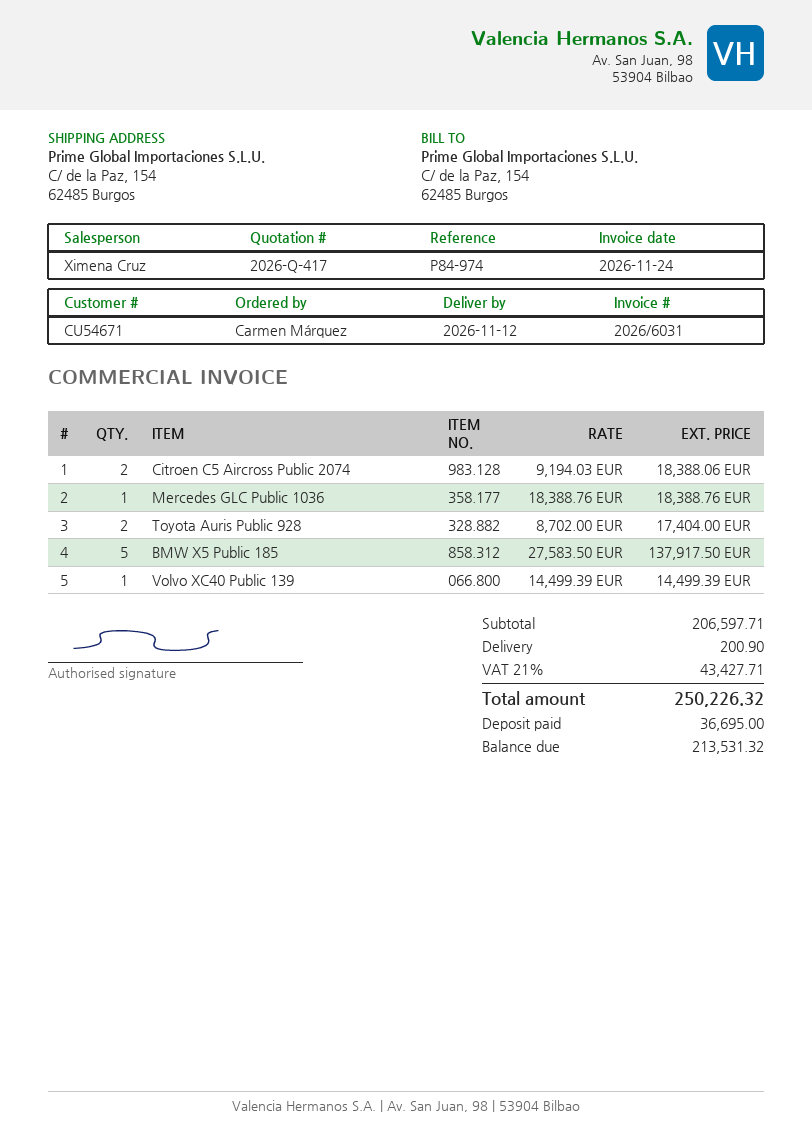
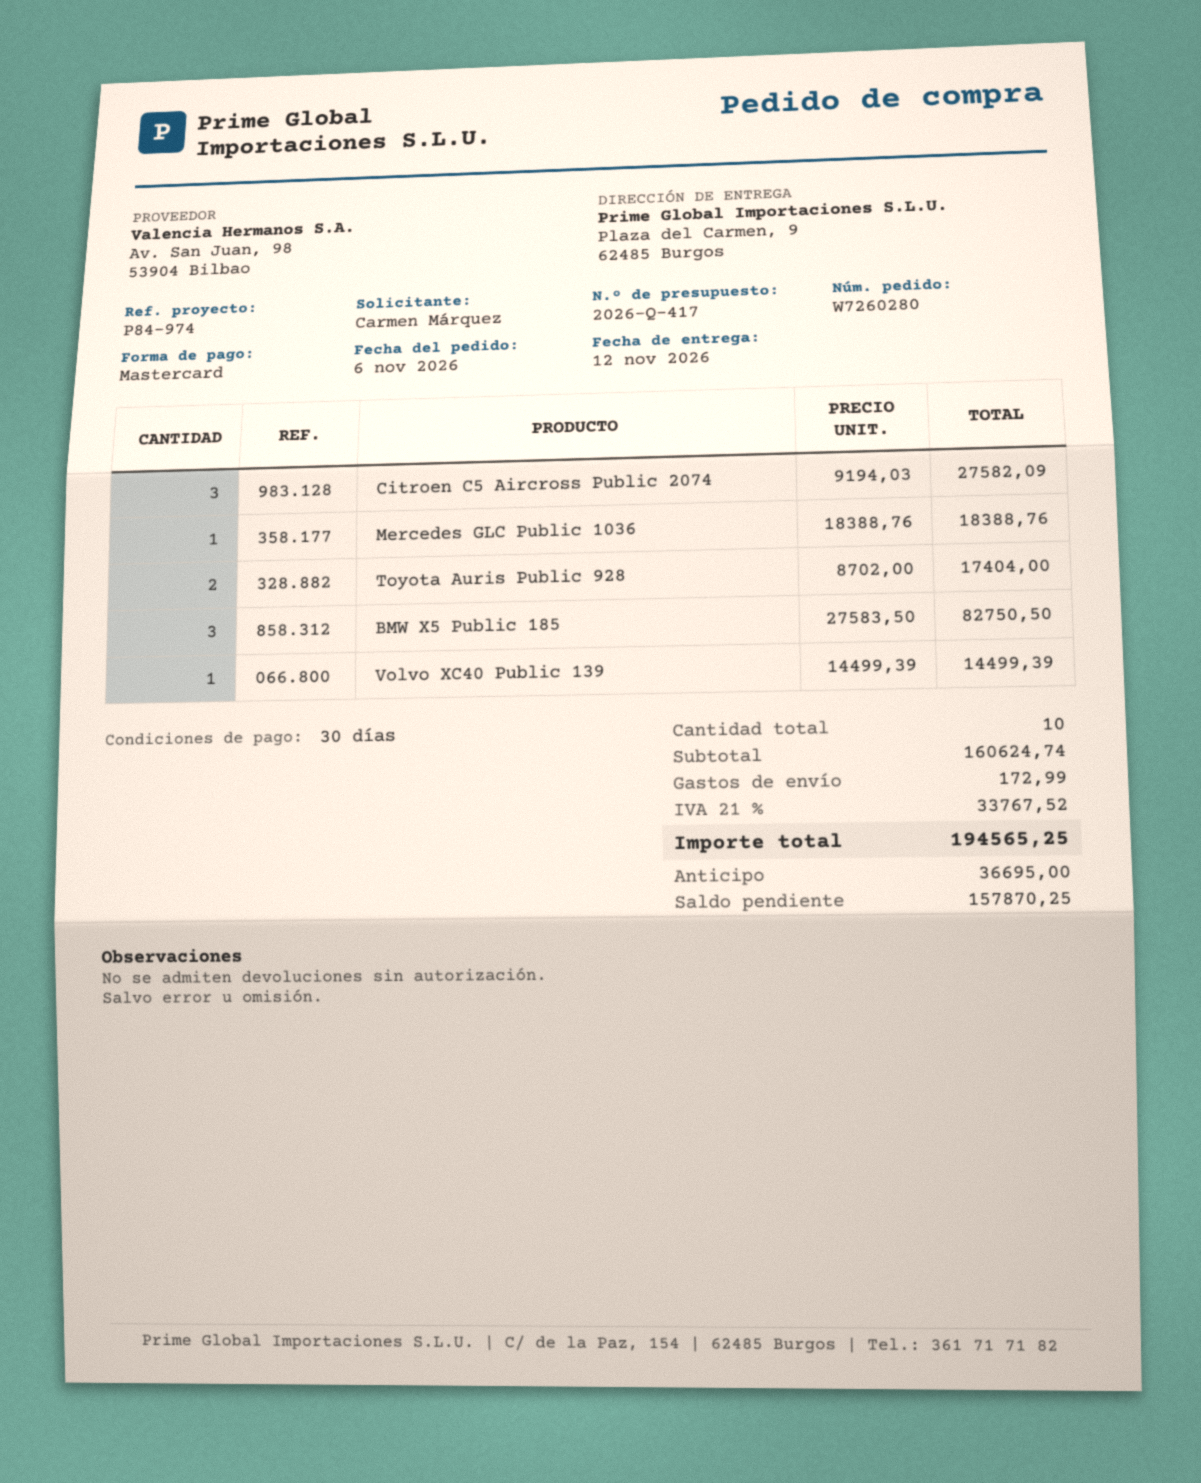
ship to: C/ de la Paz, 154, 62485 Burgos -> Plaza del Carmen, 9, 62485 Burgos
Citroen C5 Aircross Public 2074: 2 x 9194.03 = 18388.06 -> 3 x 9194.03 = 27582.09
BMW X5 Public 185: 5 x 27583.50 = 137917.50 -> 3 x 27583.50 = 82750.50
subtotal: 206597.71 -> 160624.74
shipping: 200.90 -> 172.99
tax: 21% = 43427.71 -> 21% = 33767.52
total: 250226.32 -> 194565.25
balance: 213531.32 -> 157870.25

